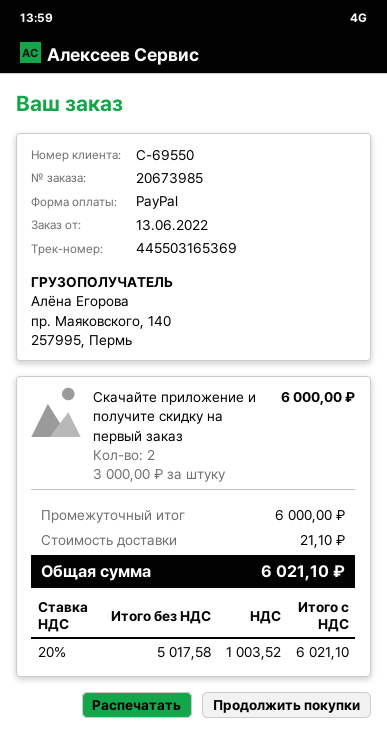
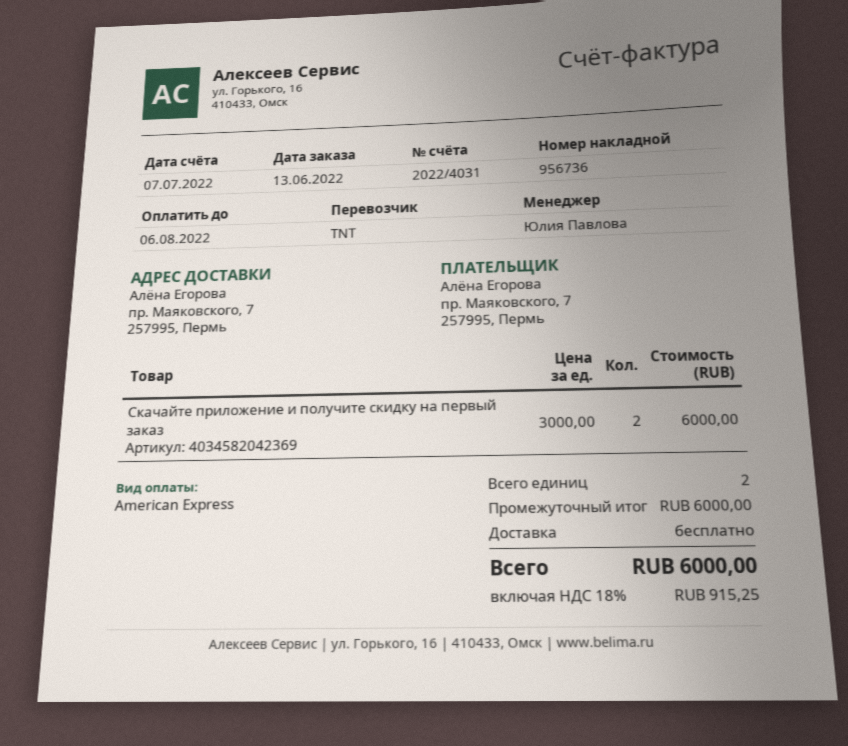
payment method: PayPal -> American Express
ship to: пр. Маяковского, 140, 257995, Пермь -> пр. Маяковского, 7, 257995, Пермь
shipping: 21.10 -> 0.00
tax: 20% = 1003.52 -> 18% = 915.25
total: 6021.10 -> 6000.00

